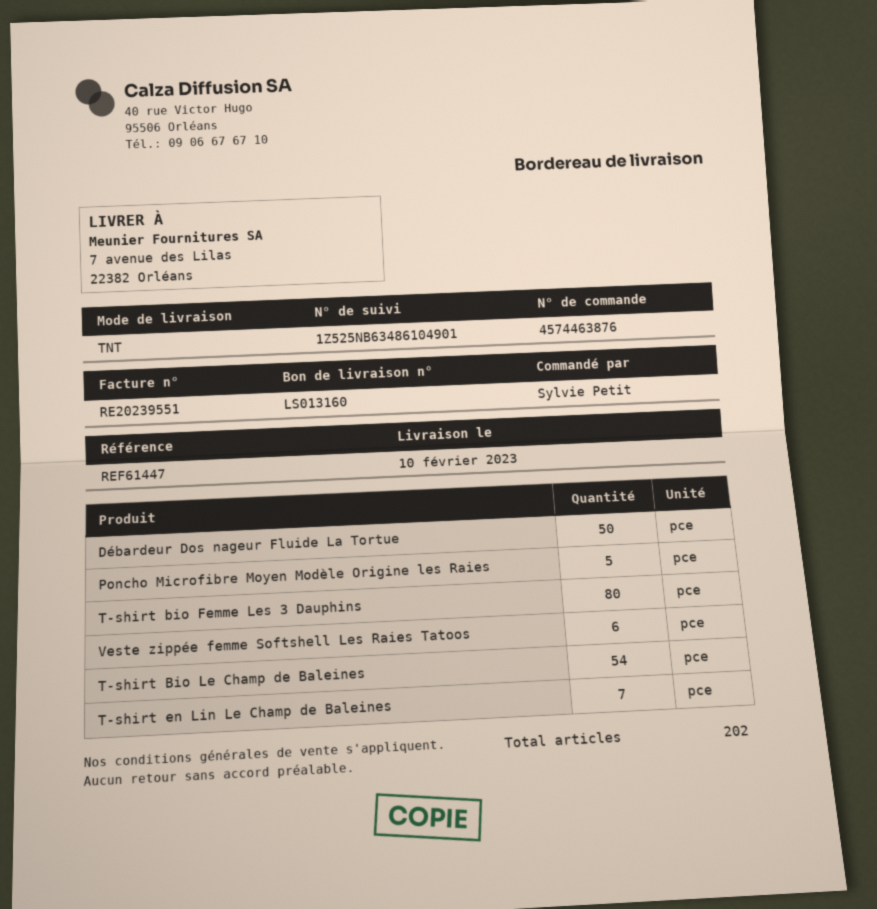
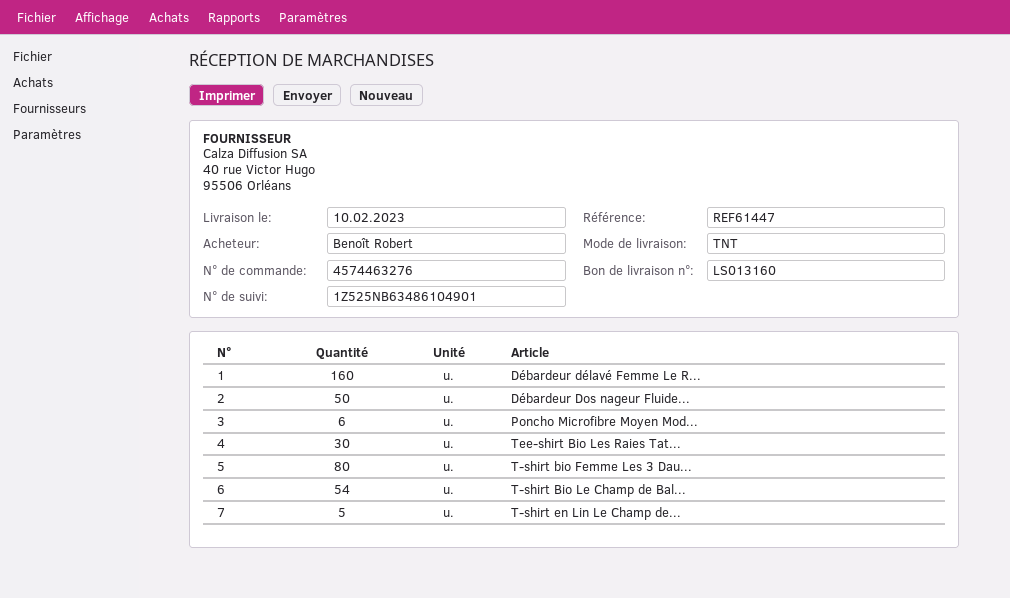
order number: 4574463876 -> 4574463276
ordered by: Sylvie Petit -> Benoît Robert
Poncho Microfibre Moyen Modèle Origine les Raies: 5 -> 6
Veste zippée femme Softshell Les Raies Tatoos: 6 -> none
T-shirt en Lin Le Champ de Baleines: 7 -> 5
Débardeur délavé Femme Le R...: none -> 160
Tee-shirt Bio Les Raies Tat...: none -> 30

